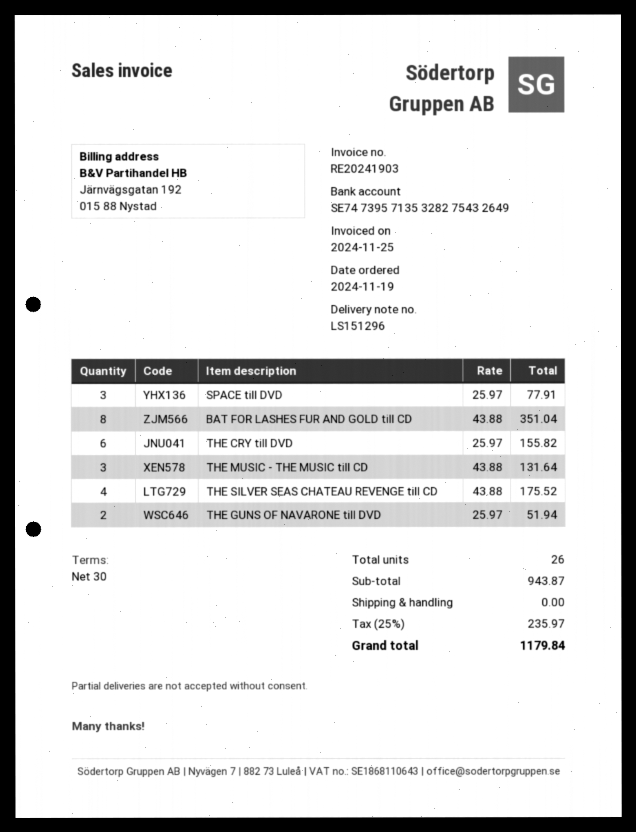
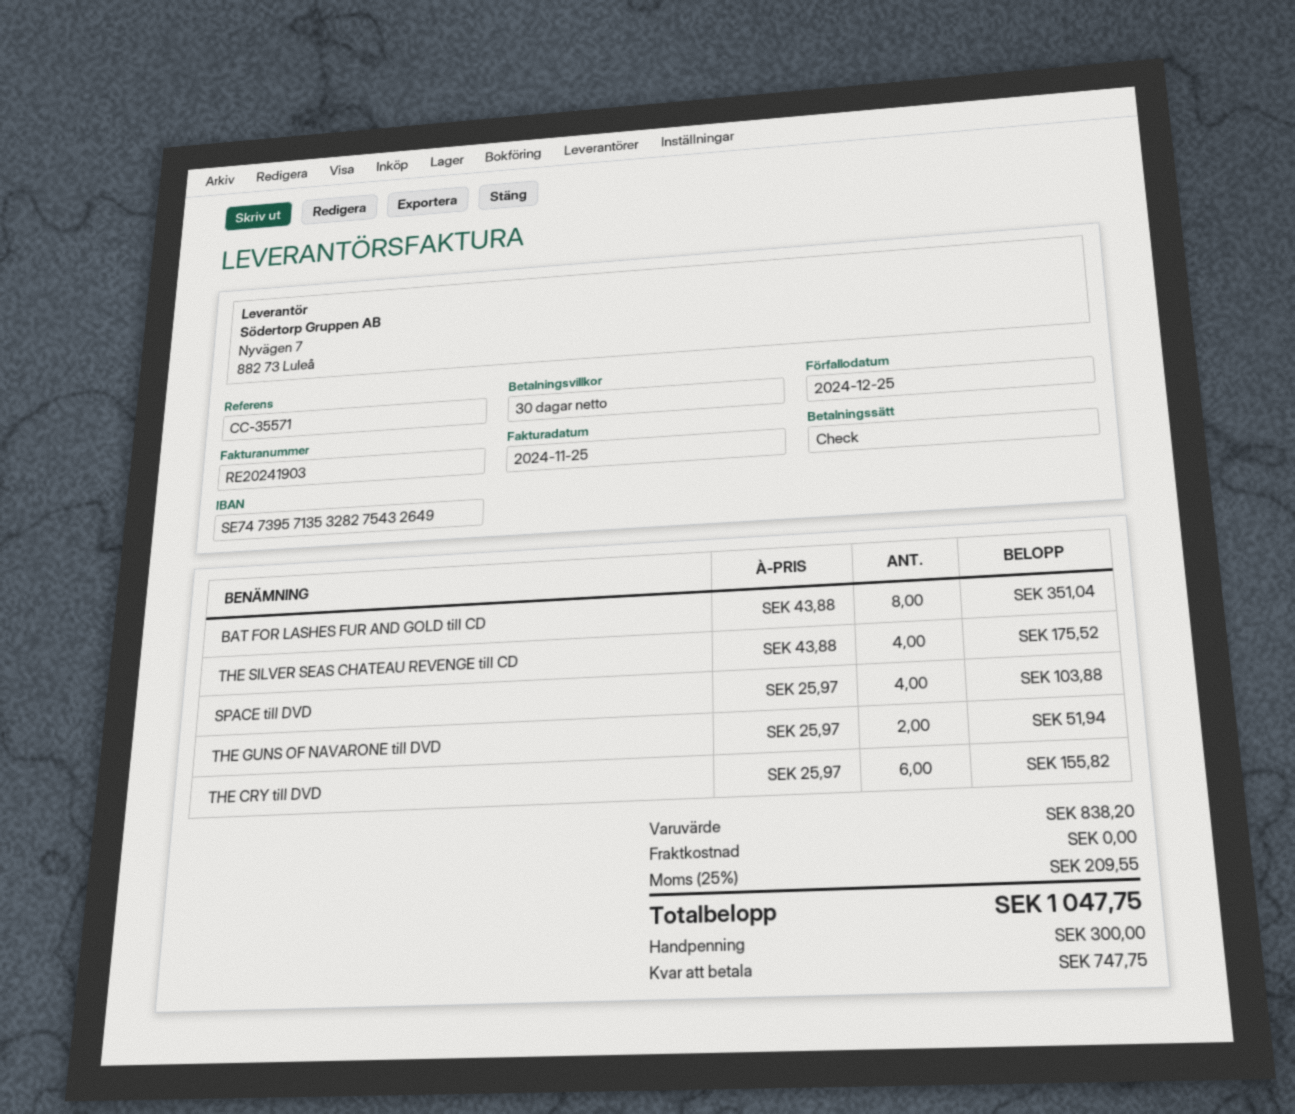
SPACE till DVD: 3 x 25.97 = 77.91 -> 4 x 25.97 = 103.88
THE MUSIC - THE MUSIC till CD: 3 x 43.88 = 131.64 -> none
subtotal: 943.87 -> 838.20
tax: 25% = 235.97 -> 25% = 209.55
total: 1179.84 -> 1047.75

